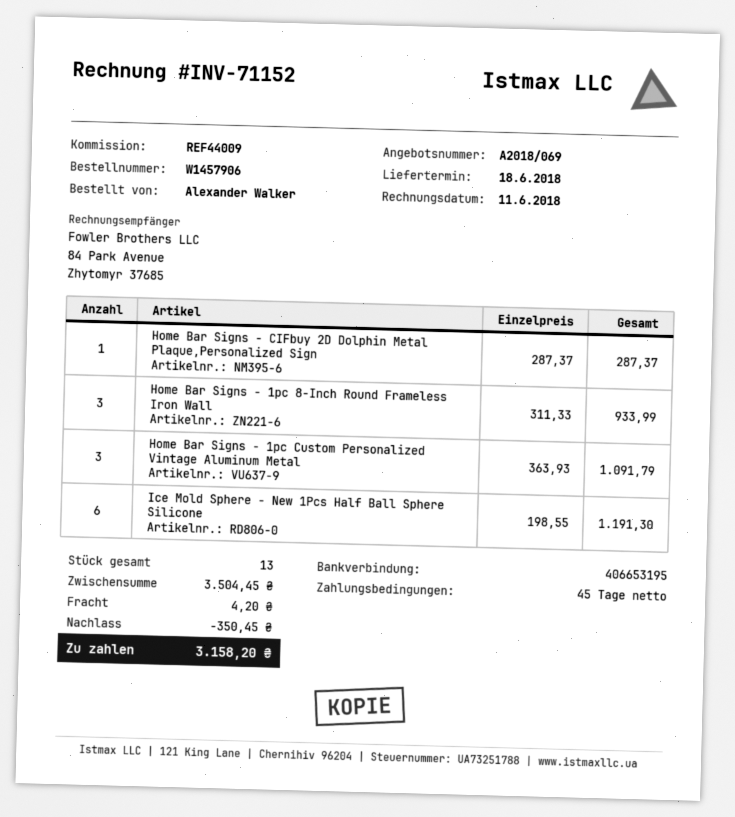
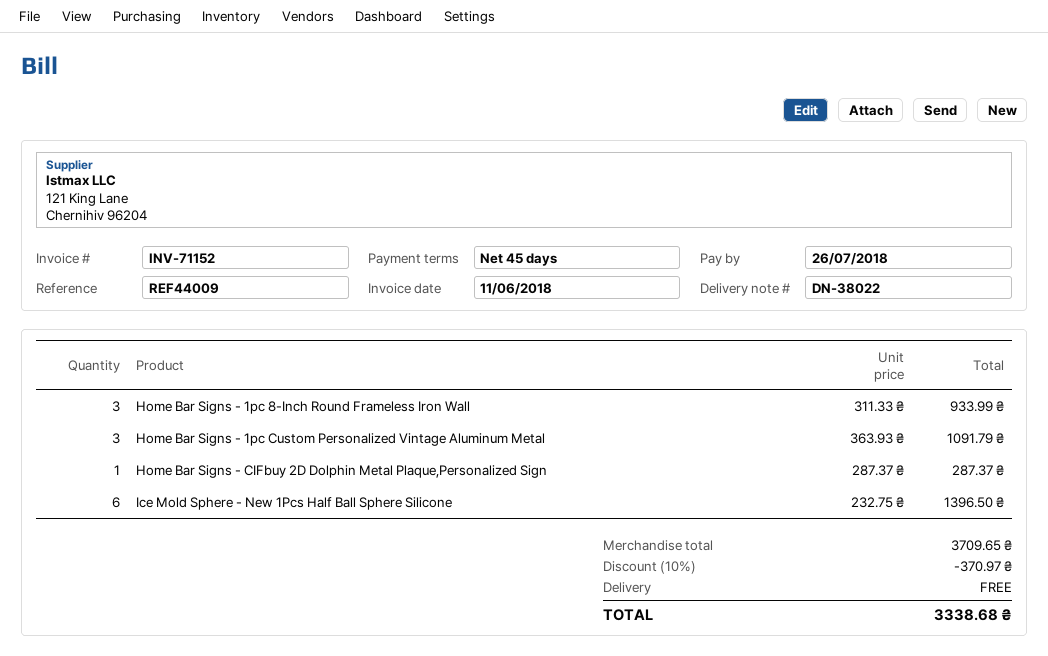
Ice Mold Sphere - New 1Pcs Half Ball Sphere Silicone: 6 x 198.55 = 1191.30 -> 6 x 232.75 = 1396.50
subtotal: 3504.45 -> 3709.65
discount: 350.45 -> 370.97
shipping: 4.20 -> 0.00
total: 3158.20 -> 3338.68

